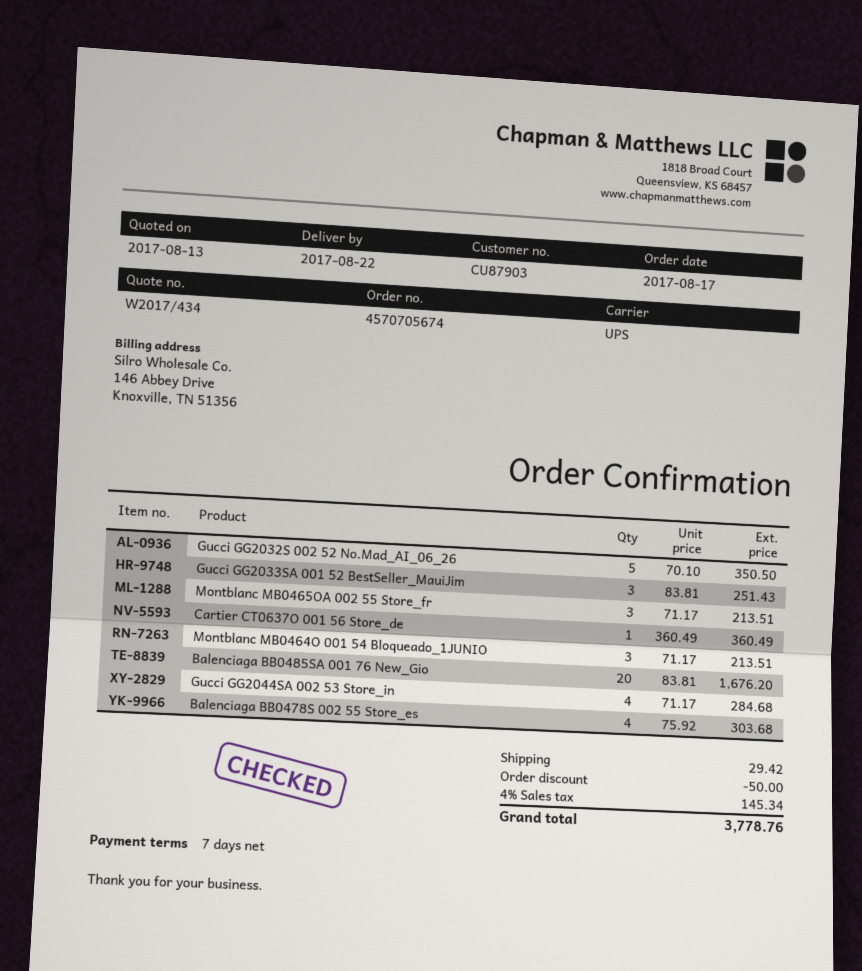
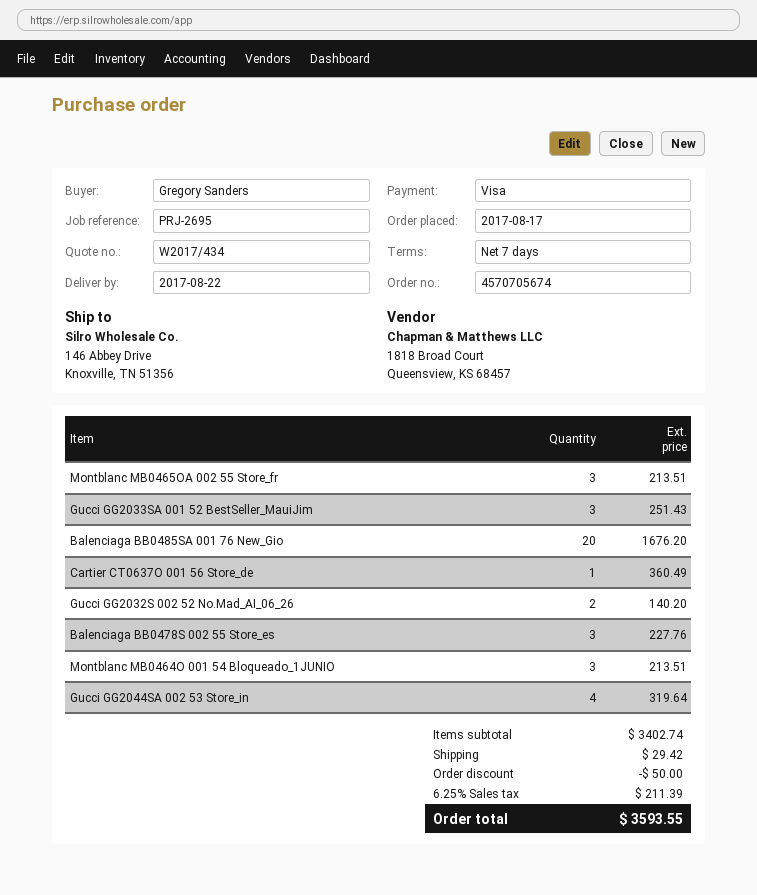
Gucci GG2032S 002 52 No.Mad_AI_06_26: 5 for 350.50 -> 2 for 140.20
Gucci GG2044SA 002 53 Store_in: 4 for 284.68 -> 4 for 319.64
Balenciaga BB0478S 002 55 Store_es: 4 for 303.68 -> 3 for 227.76
tax: 4% = 145.34 -> 6.25% = 211.39
total: 3778.76 -> 3593.55

